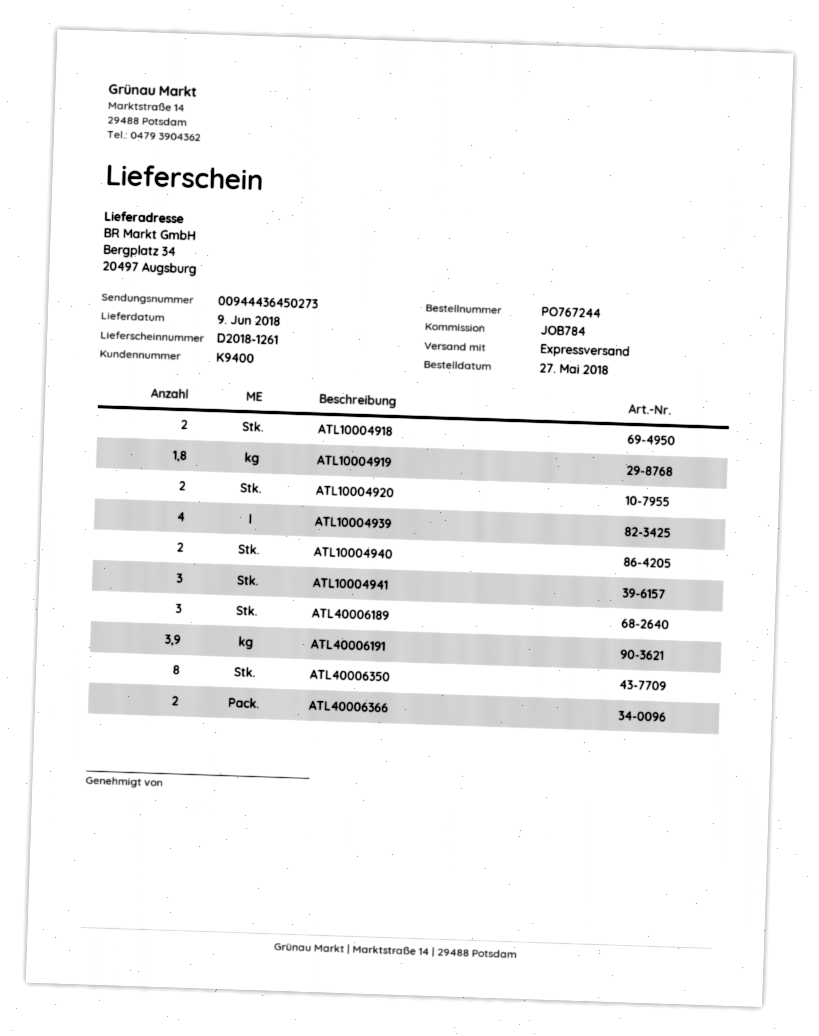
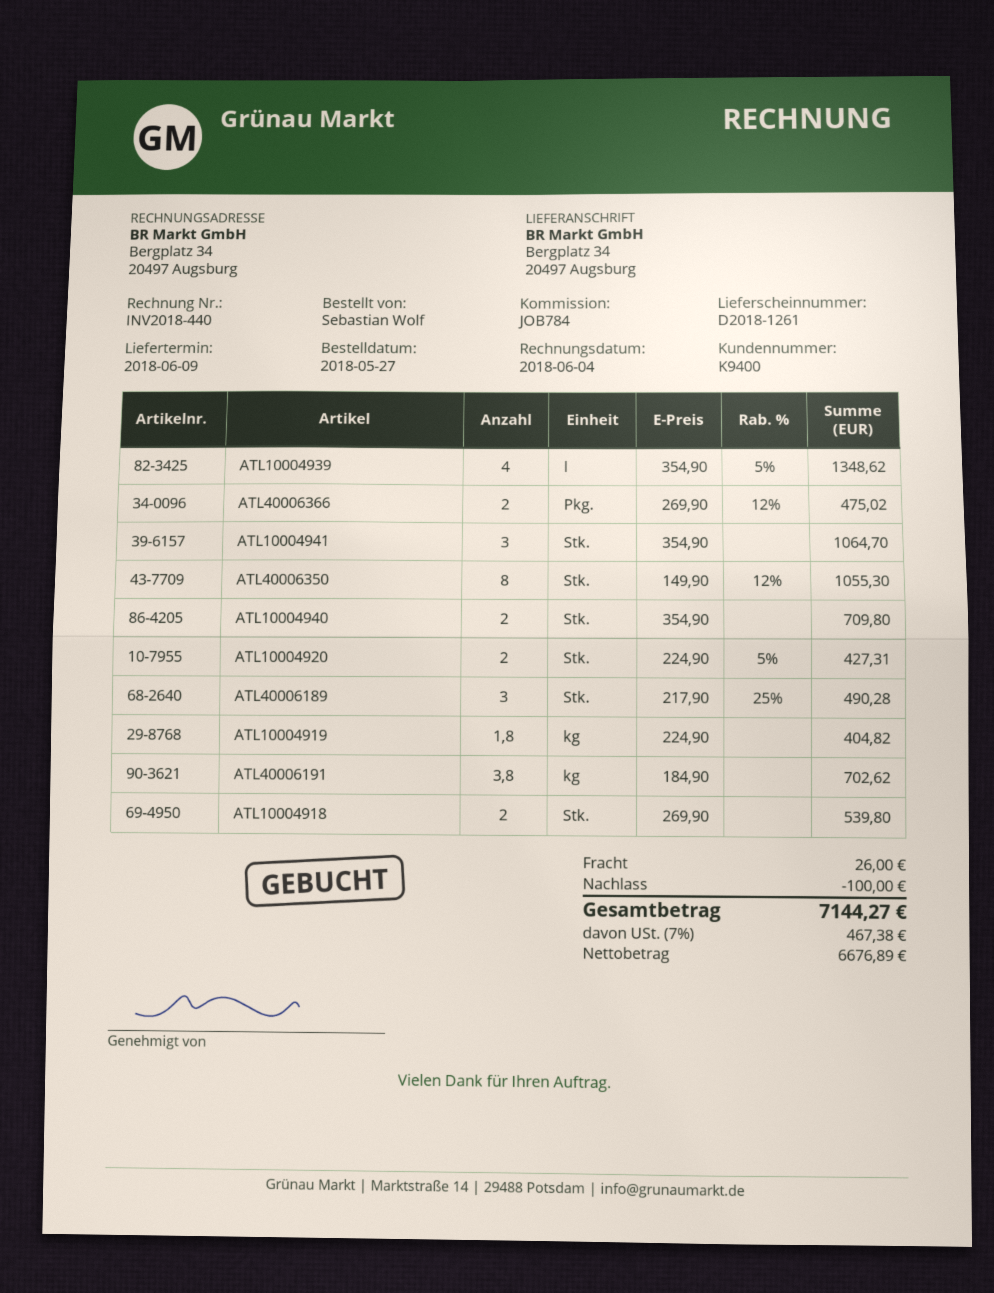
ATL40006191: 3.9 -> 3.8

